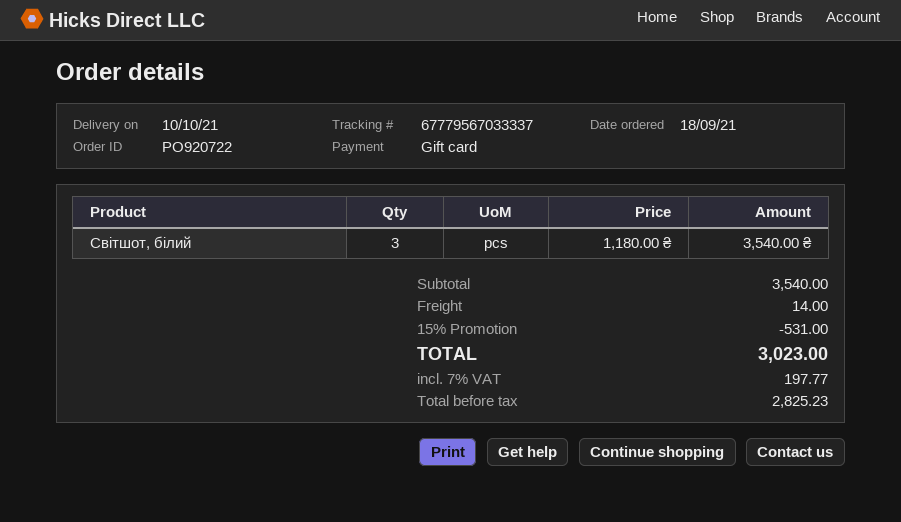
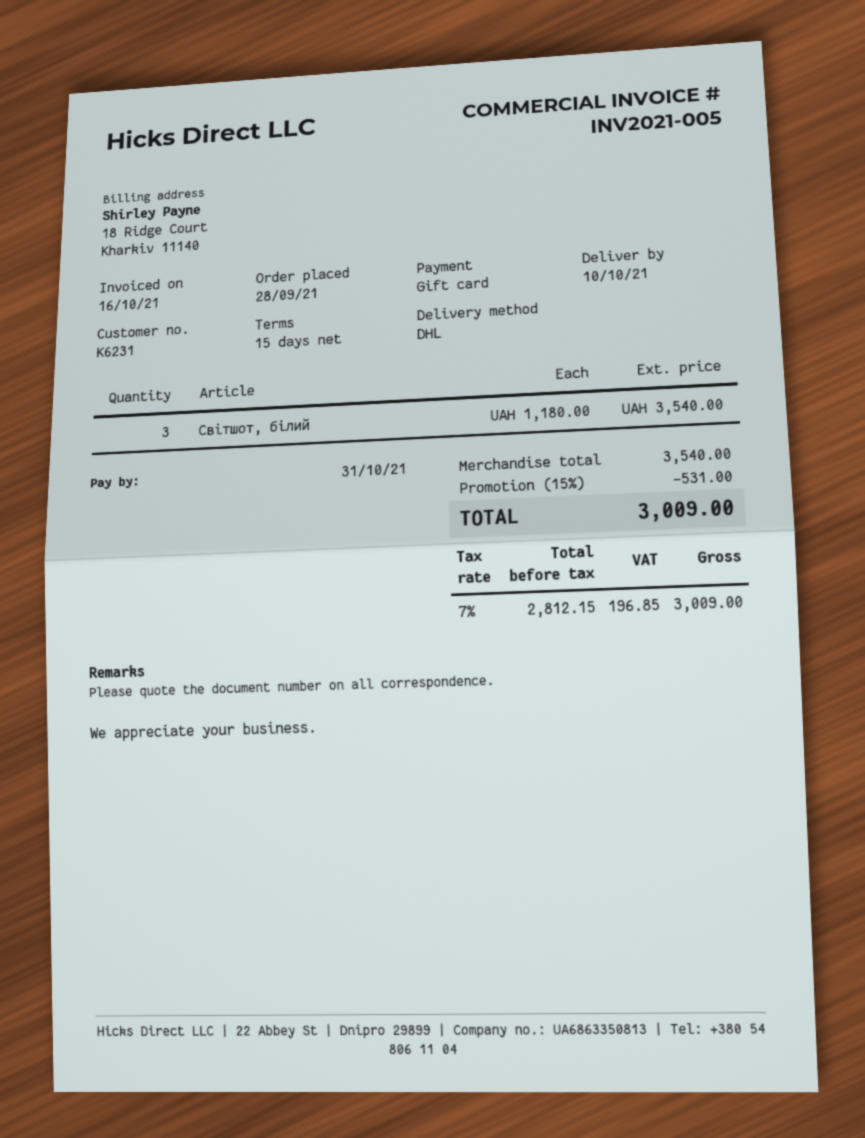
order date: 2021-09-18 -> 2021-09-28
shipping: 14.00 -> none
net: 2825.23 -> 2812.15
tax: 7% = 197.77 -> 7% = 196.85
total: 3023.00 -> 3009.00

